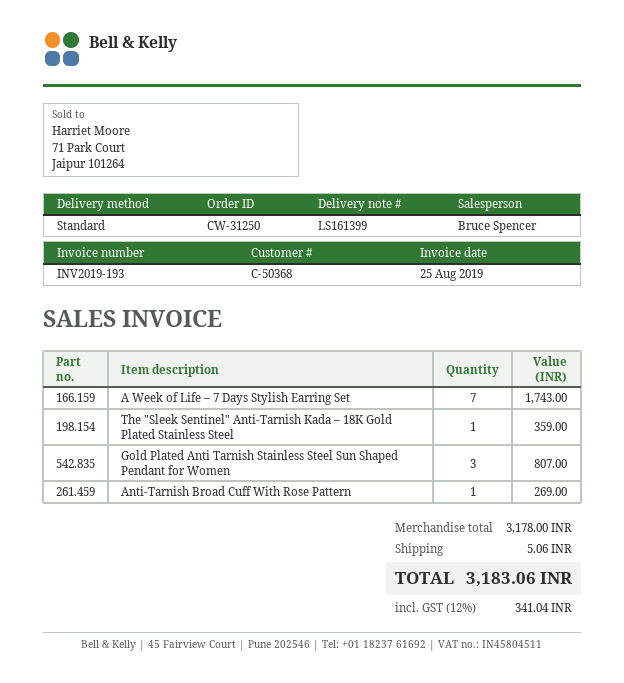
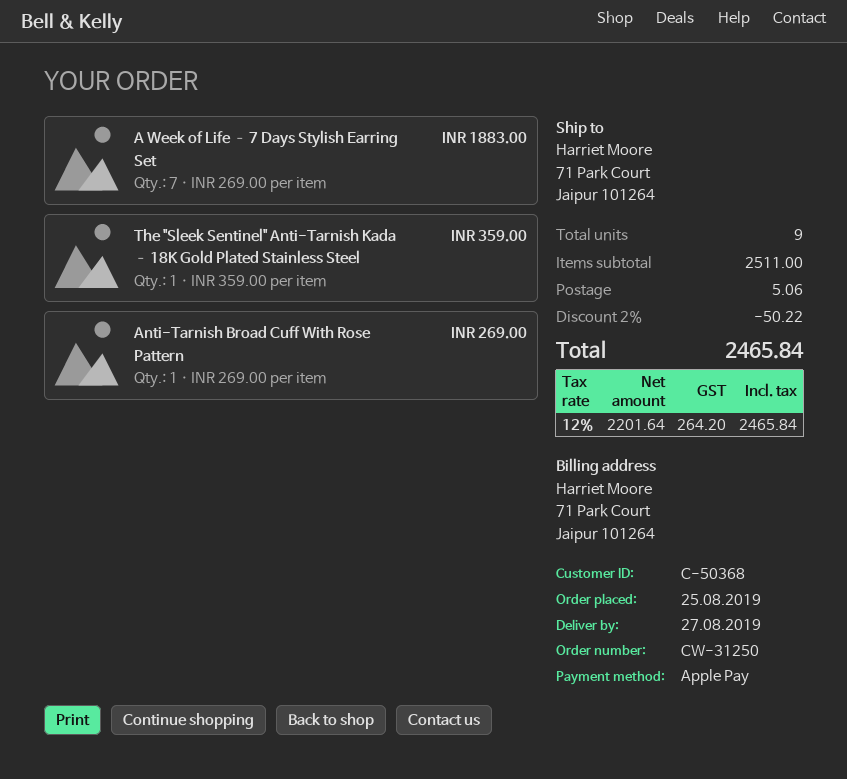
A Week of Life – 7 Days Stylish Earring Set: 7 for 1743.00 -> 7 for 1883.00
Gold Plated Anti Tarnish Stainless Steel Sun Shaped Pendant for Women: 3 for 807.00 -> none
subtotal: 3178.00 -> 2511.00
discount: none -> 2% = 50.22
tax: 12% = 341.04 -> 12% = 264.20
total: 3183.06 -> 2465.84

